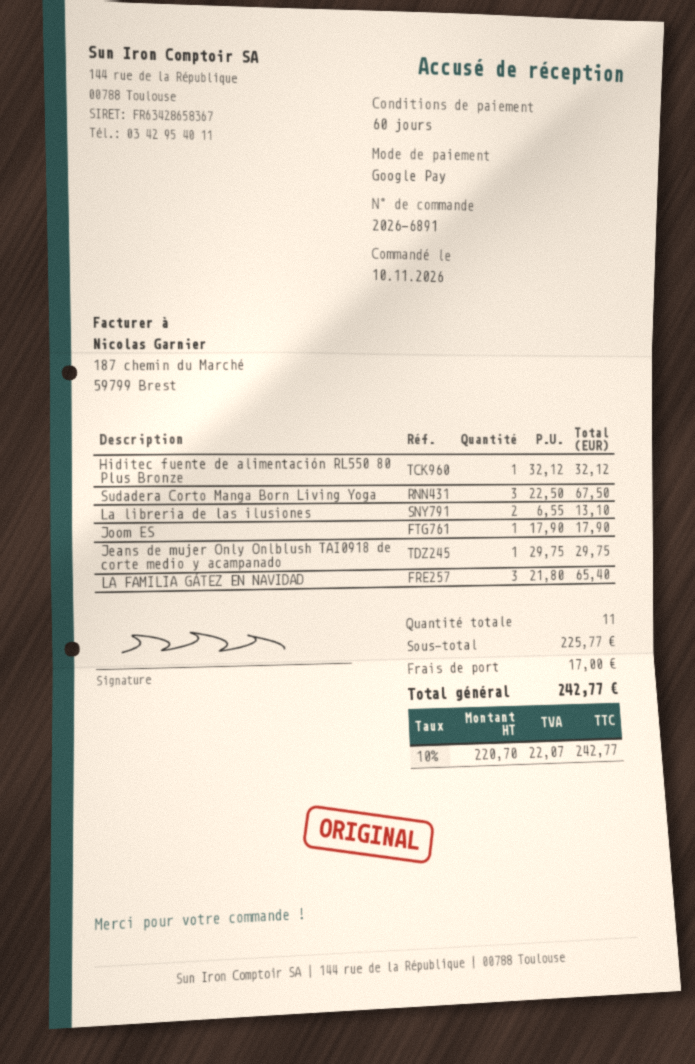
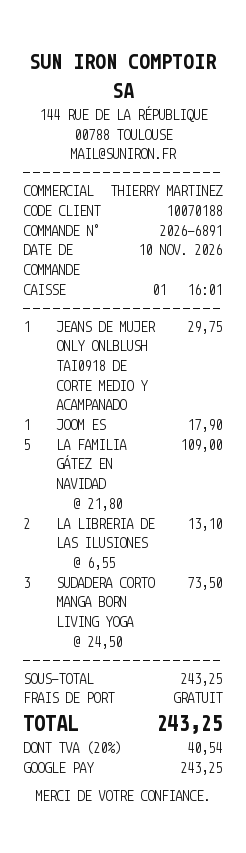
Hiditec fuente de alimentación RL550 80 Plus Bronze: 1 x 32.12 = 32.12 -> none
Sudadera Corto Manga Born Living Yoga: 3 x 22.50 = 67.50 -> 3 x 24.50 = 73.50
LA FAMILIA GÁTEZ EN NAVIDAD: 3 x 21.80 = 65.40 -> 5 x 21.80 = 109.00
subtotal: 225.77 -> 243.25
shipping: 17.00 -> 0.00
tax: 10% = 22.07 -> 20% = 40.54
total: 242.77 -> 243.25

